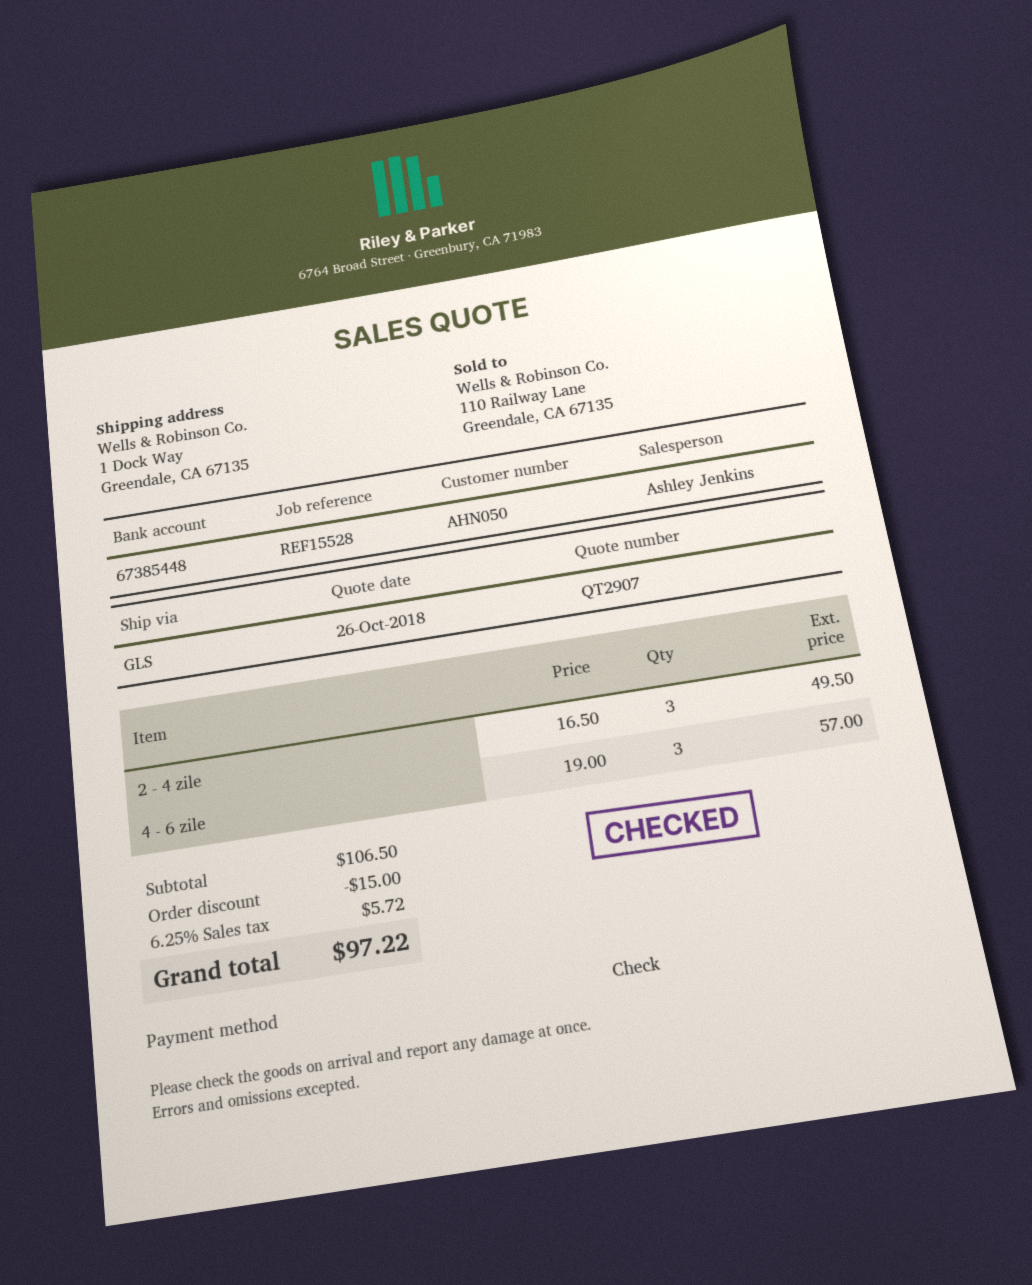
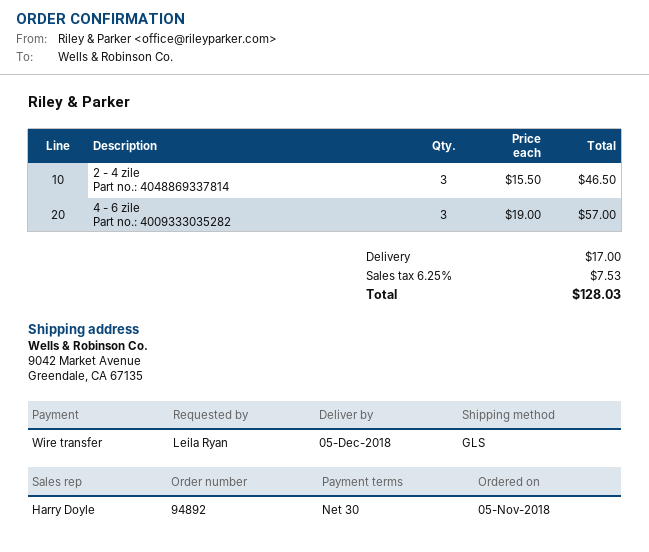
sales rep: Ashley Jenkins -> Harry Doyle
payment method: cheque -> bank transfer
ship to: 1 Dock Way, Greendale, CA 67135 -> 9042 Market Avenue, Greendale, CA 67135
2 - 4 zile: 3 x 16.50 = 49.50 -> 3 x 15.50 = 46.50
discount: 15.00 -> none
shipping: none -> 17.00
tax: 6.25% = 5.72 -> 6.25% = 7.53
total: 97.22 -> 128.03

